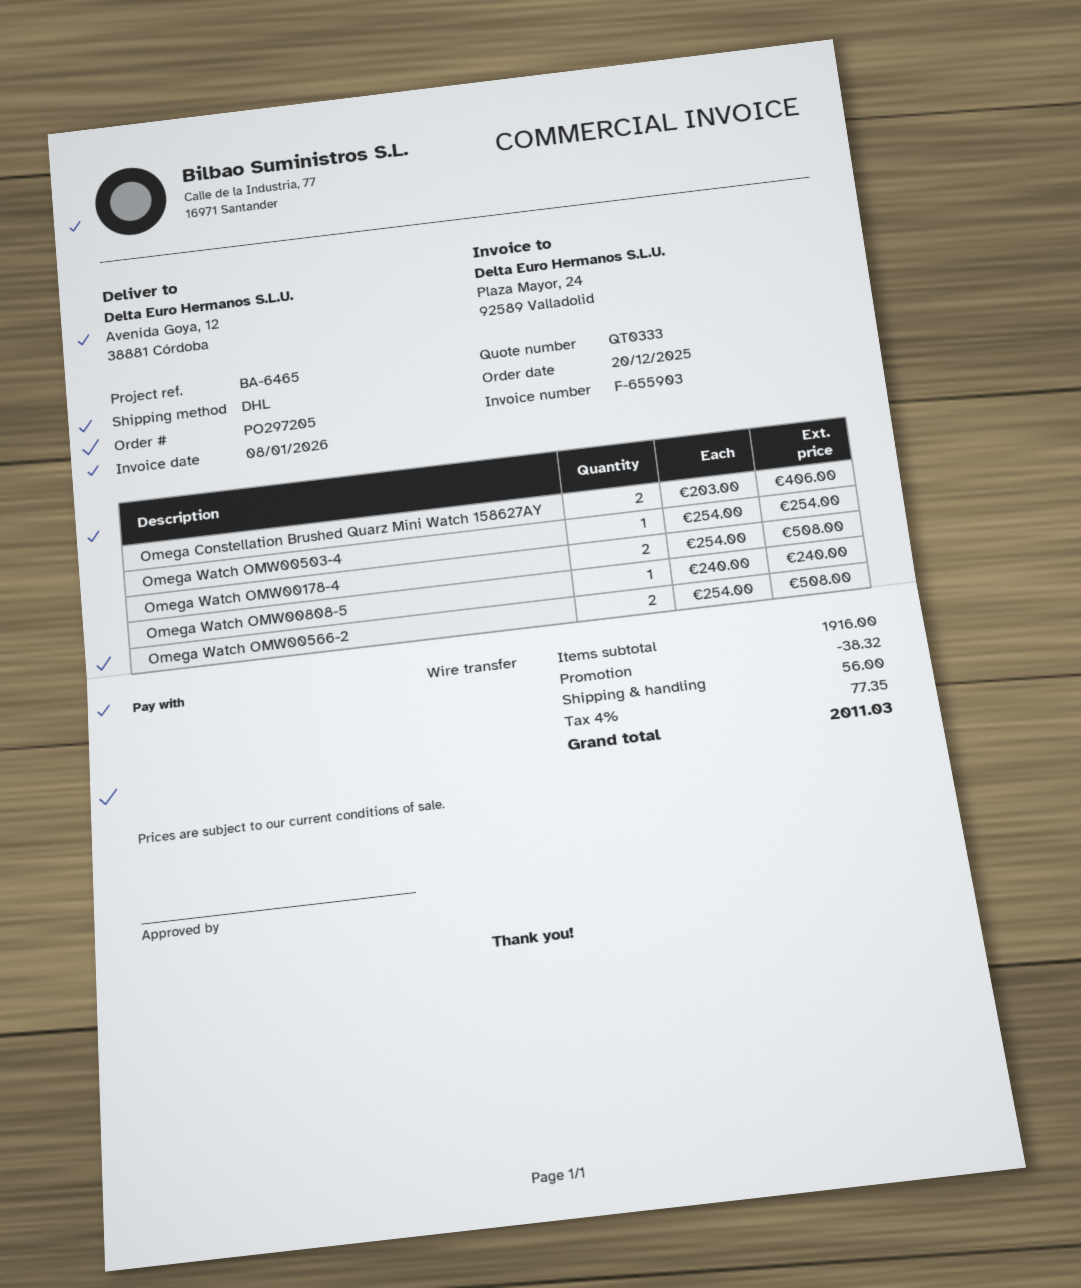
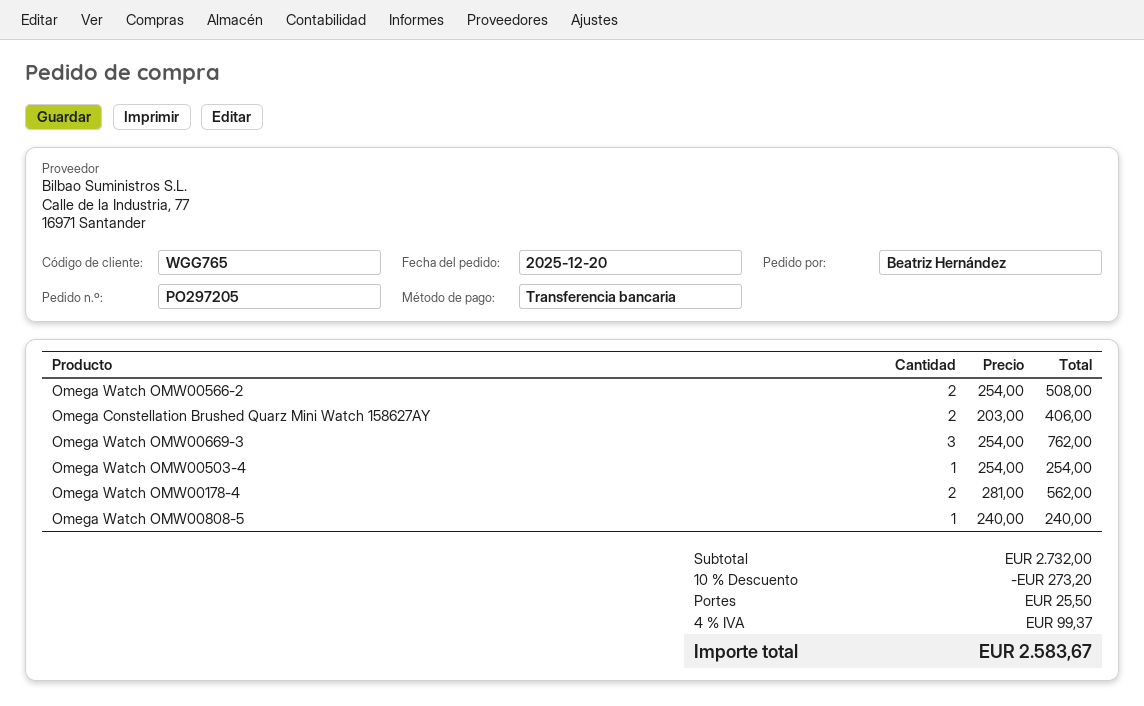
Omega Watch OMW00178-4: 2 x 254.00 = 508.00 -> 2 x 281.00 = 562.00
Omega Watch OMW00669-3: none -> 3 x 254.00 = 762.00
subtotal: 1916.00 -> 2732.00
discount: 38.32 -> 273.20
shipping: 56.00 -> 25.50
tax: 4% = 77.35 -> 4% = 99.37
total: 2011.03 -> 2583.67

